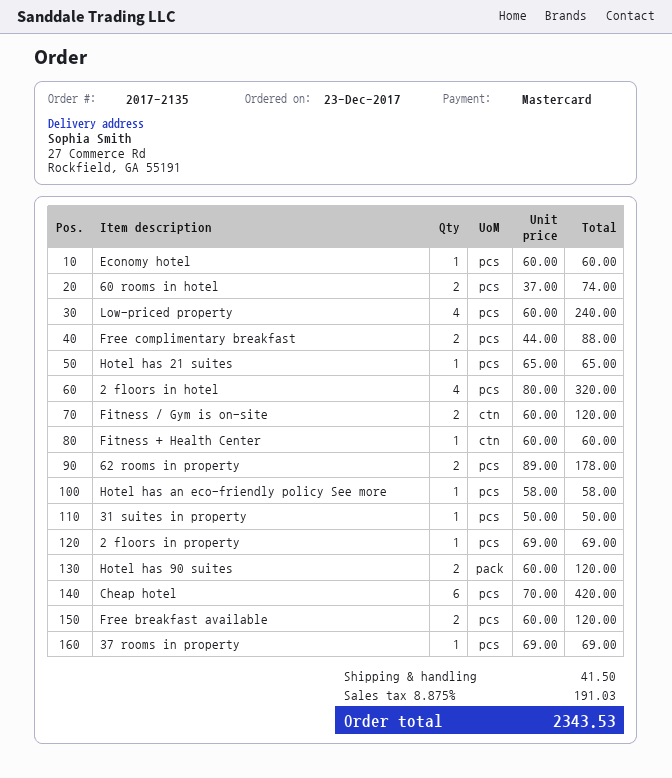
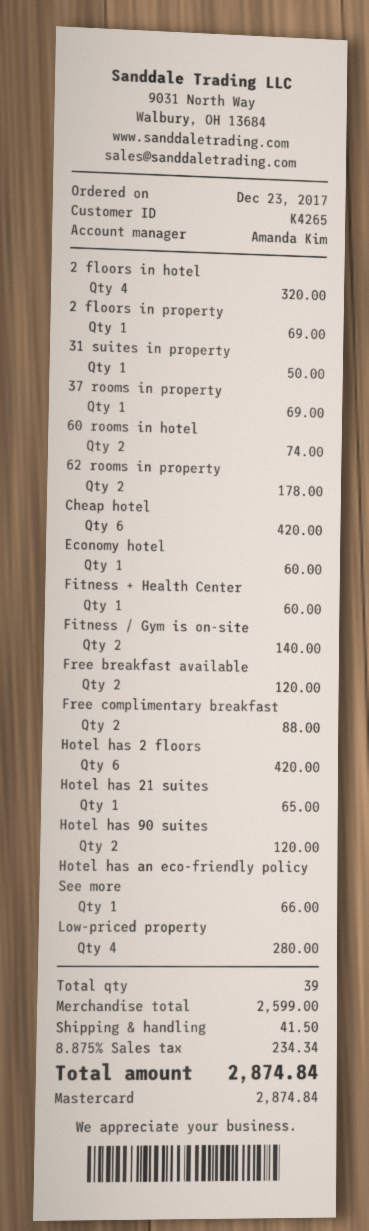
Low-priced property: 4 for 240.00 -> 4 for 280.00
Fitness / Gym is on-site: 2 for 120.00 -> 2 for 140.00
Hotel has an eco-friendly policy See more: 1 for 58.00 -> 1 for 66.00
Hotel has 2 floors: none -> 6 for 420.00
tax: 8.875% = 191.03 -> 8.875% = 234.34
total: 2343.53 -> 2874.84

